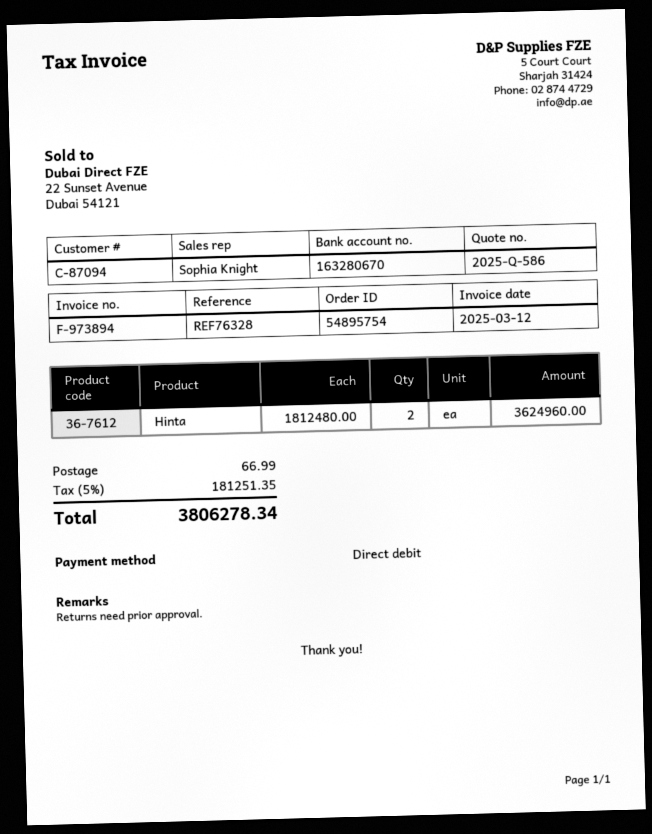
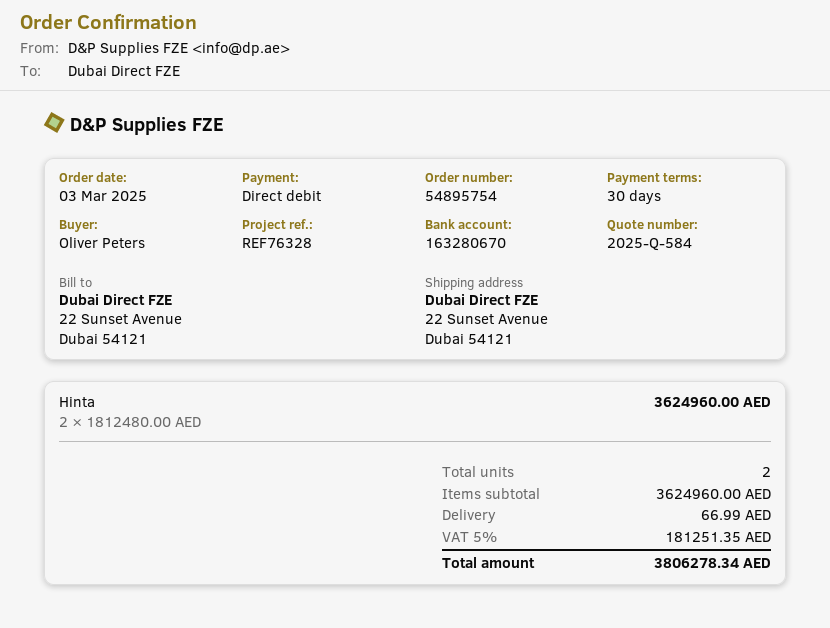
quote number: 2025-Q-586 -> 2025-Q-584

